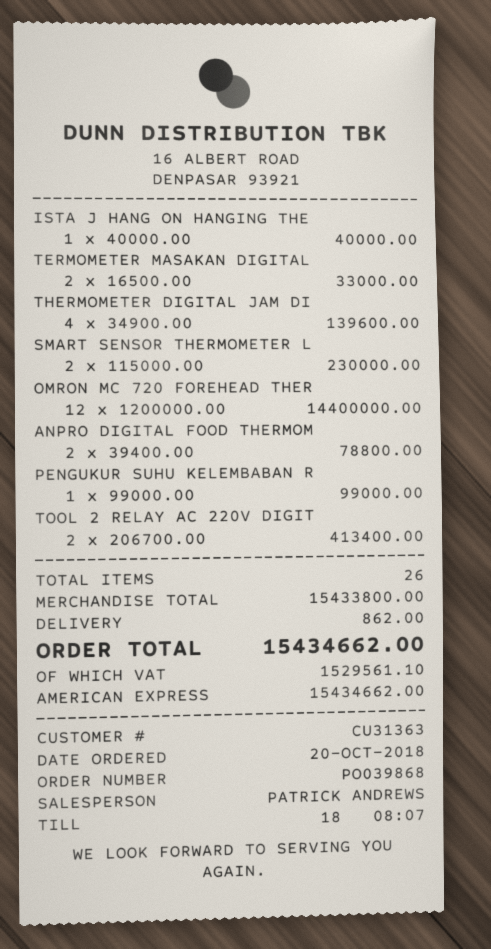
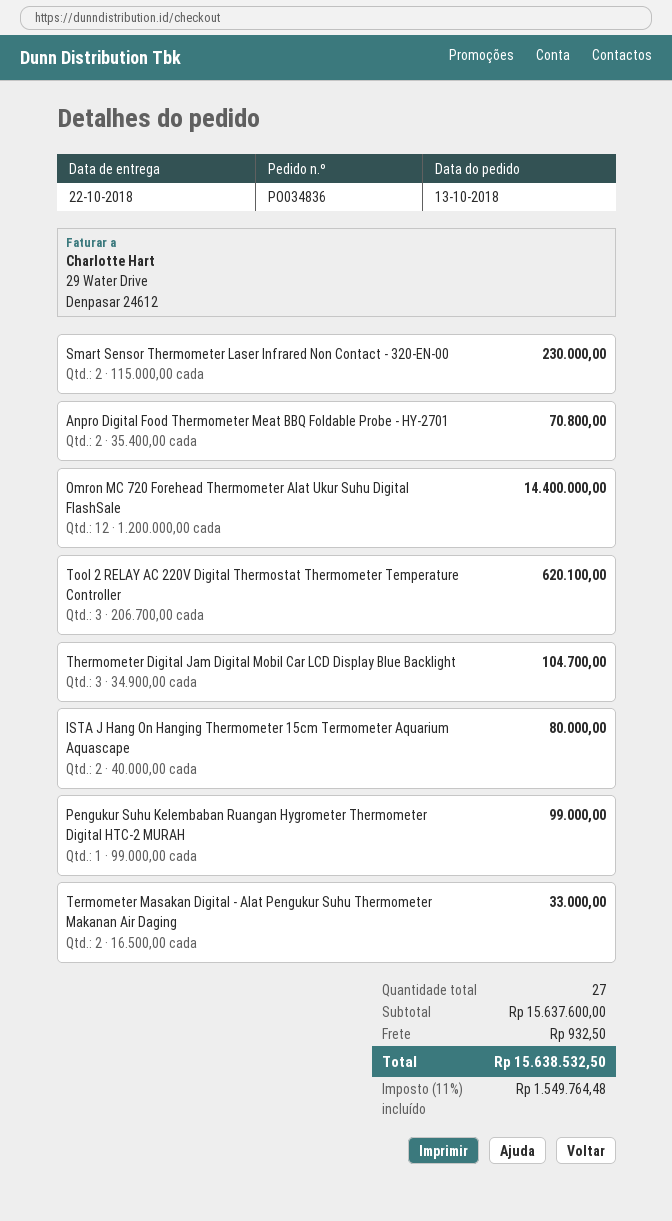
order number: PO039868 -> PO034836
order date: 2018-10-20 -> 2018-10-13
ISTA J HANG ON HANGING THE: 1 x 40000.00 = 40000.00 -> 2 x 40000.00 = 80000.00
THERMOMETER DIGITAL JAM DI: 4 x 34900.00 = 139600.00 -> 3 x 34900.00 = 104700.00
ANPRO DIGITAL FOOD THERMOM: 2 x 39400.00 = 78800.00 -> 2 x 35400.00 = 70800.00
TOOL 2 RELAY AC 220V DIGIT: 2 x 206700.00 = 413400.00 -> 3 x 206700.00 = 620100.00
total quantity: 26 -> 27
subtotal: 15433800.00 -> 15637600.00
shipping: 862.00 -> 932.50
tax: 1529561.10 -> 1549764.48
total: 15434662.00 -> 15638532.50

